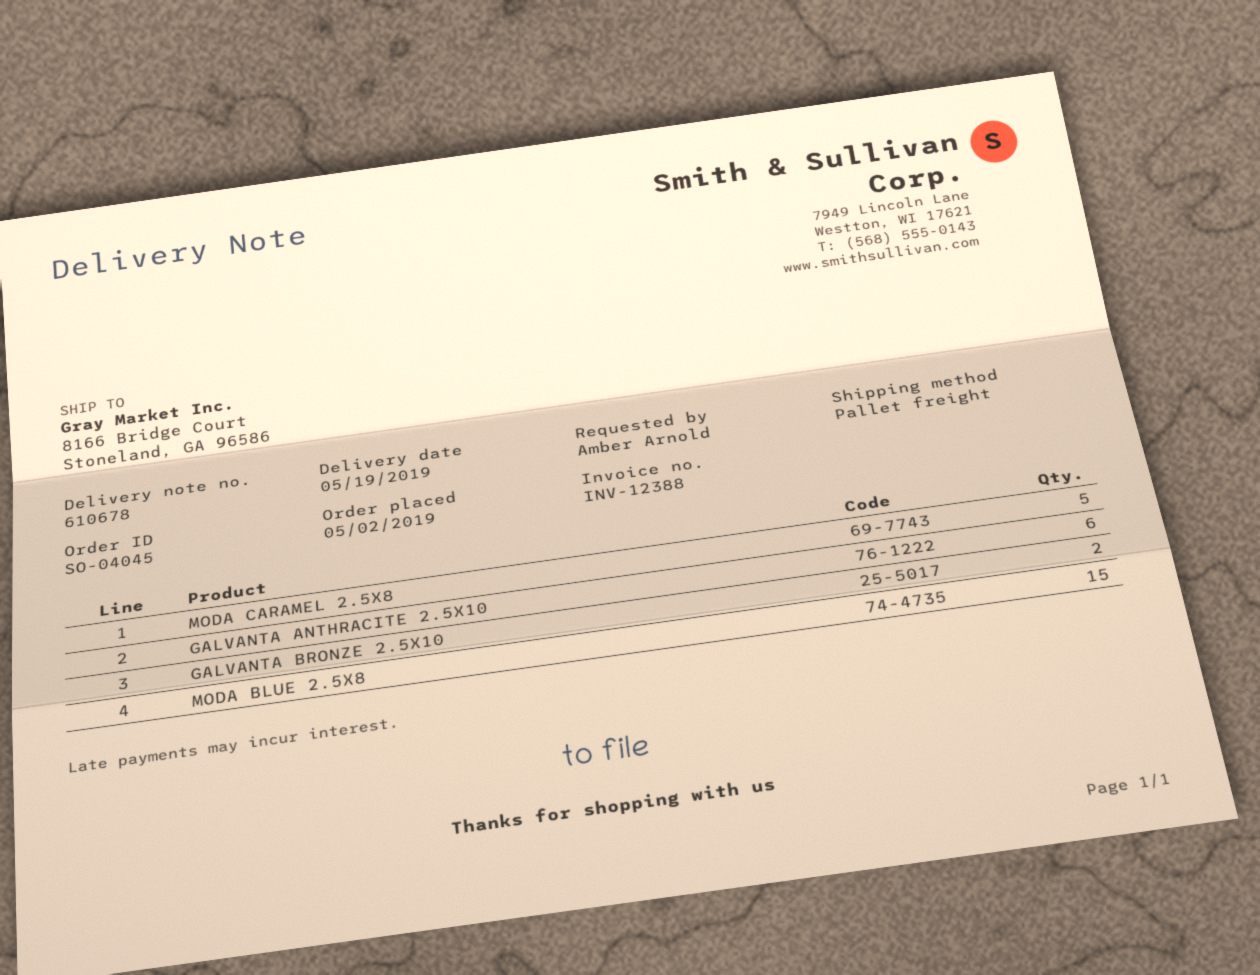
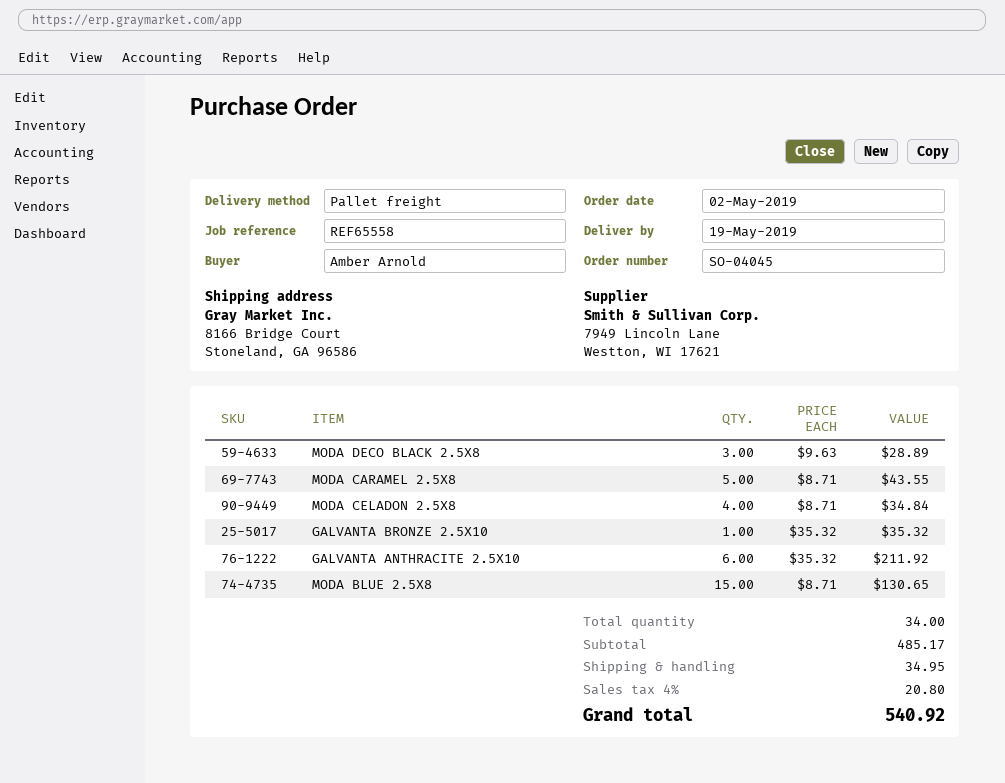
GALVANTA BRONZE 2.5X10: 2 -> 1
MODA DECO BLACK 2.5X8: none -> 3
MODA CELADON 2.5X8: none -> 4

